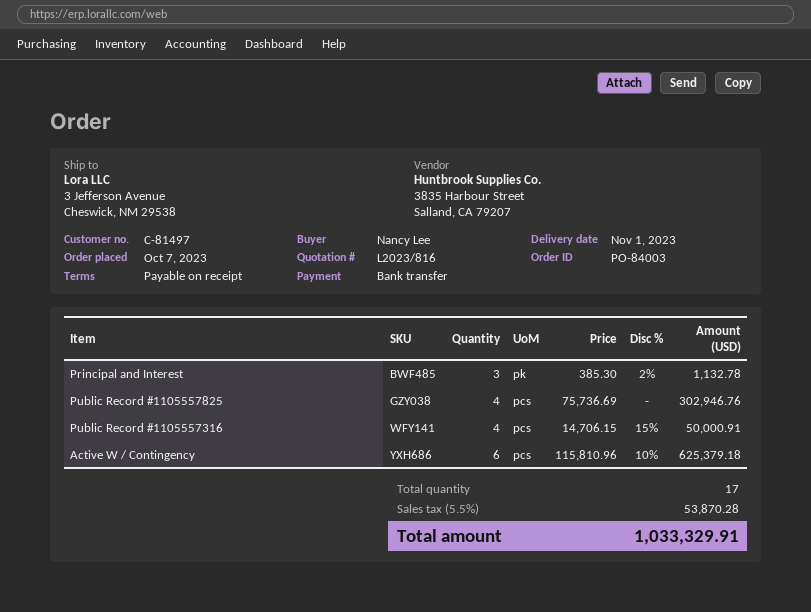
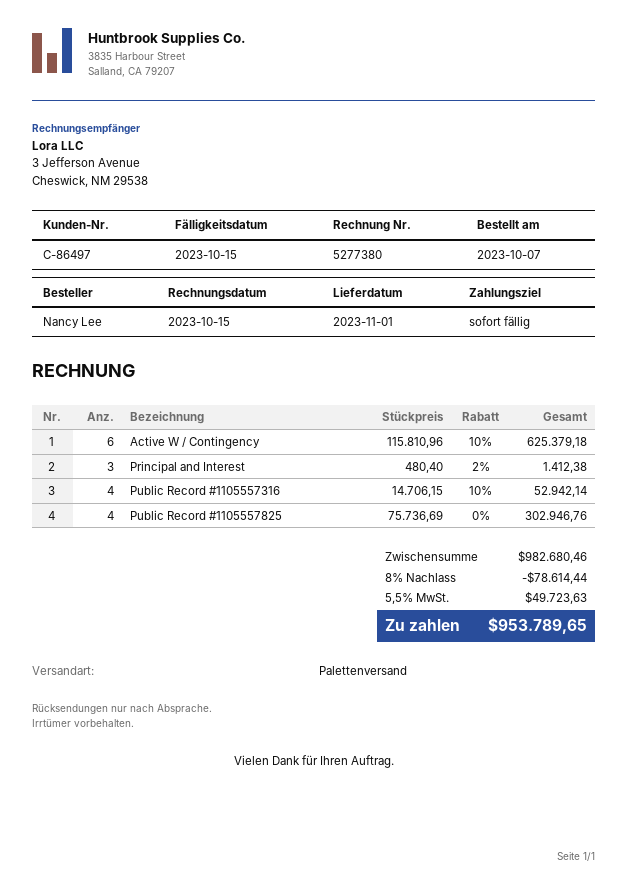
customer number: C-81497 -> C-86497
Principal and Interest: 3 x 385.30 - 2% = 1132.78 -> 3 x 480.40 - 2% = 1412.38
Public Record #1105557316: 4 x 14706.15 - 15% = 50000.91 -> 4 x 14706.15 - 10% = 52942.14
discount: none -> 8% = 78614.44
tax: 5.5% = 53870.28 -> 5.5% = 49723.63
total: 1033329.91 -> 953789.65

